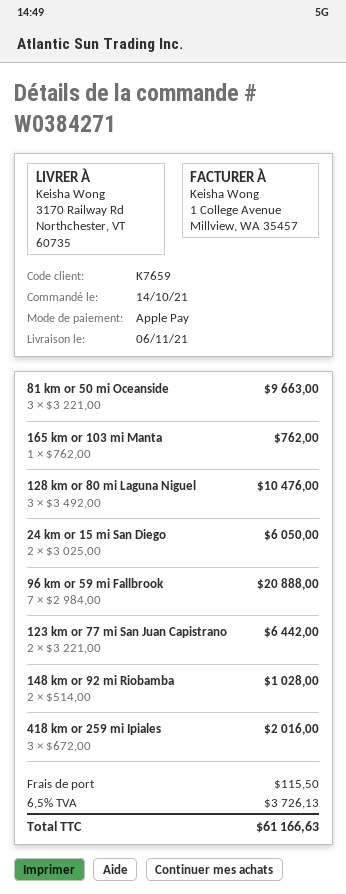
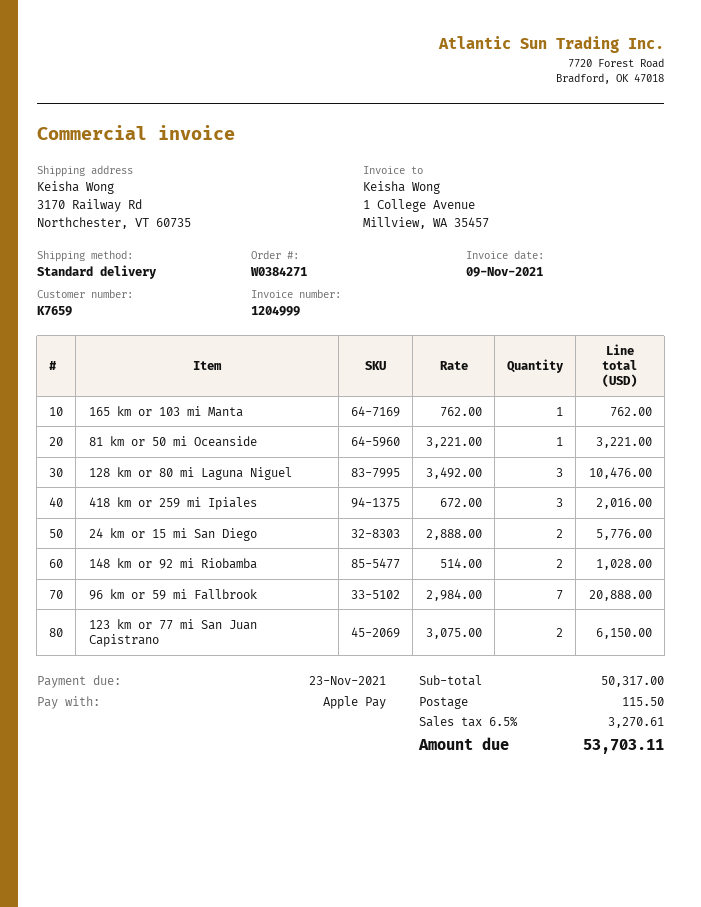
81 km or 50 mi Oceanside: 3 x 3221.00 = 9663.00 -> 1 x 3221.00 = 3221.00
24 km or 15 mi San Diego: 2 x 3025.00 = 6050.00 -> 2 x 2888.00 = 5776.00
123 km or 77 mi San Juan Capistrano: 2 x 3221.00 = 6442.00 -> 2 x 3075.00 = 6150.00
tax: 6.5% = 3726.13 -> 6.5% = 3270.61
total: 61166.63 -> 53703.11

